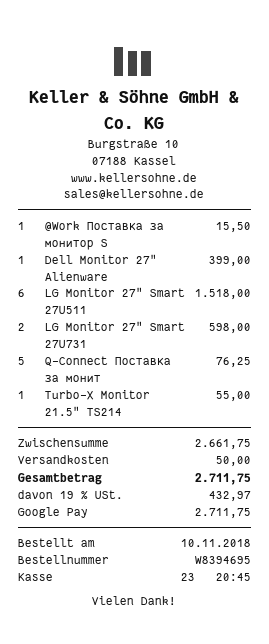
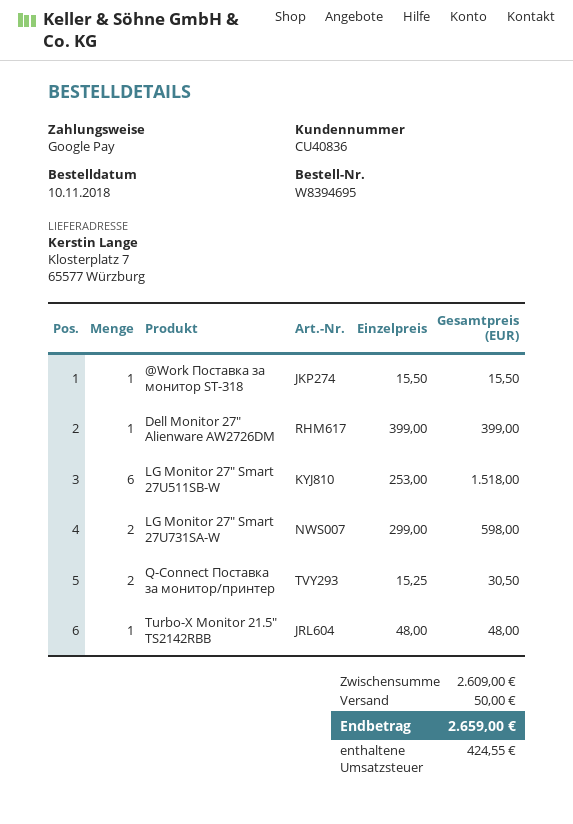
Q-Connect Поставка за монит: 5 for 76.25 -> 2 for 30.50
Turbo-X Monitor 21.5" TS214: 1 for 55.00 -> 1 for 48.00
subtotal: 2661.75 -> 2609.00
tax: 432.97 -> 424.55
total: 2711.75 -> 2659.00

